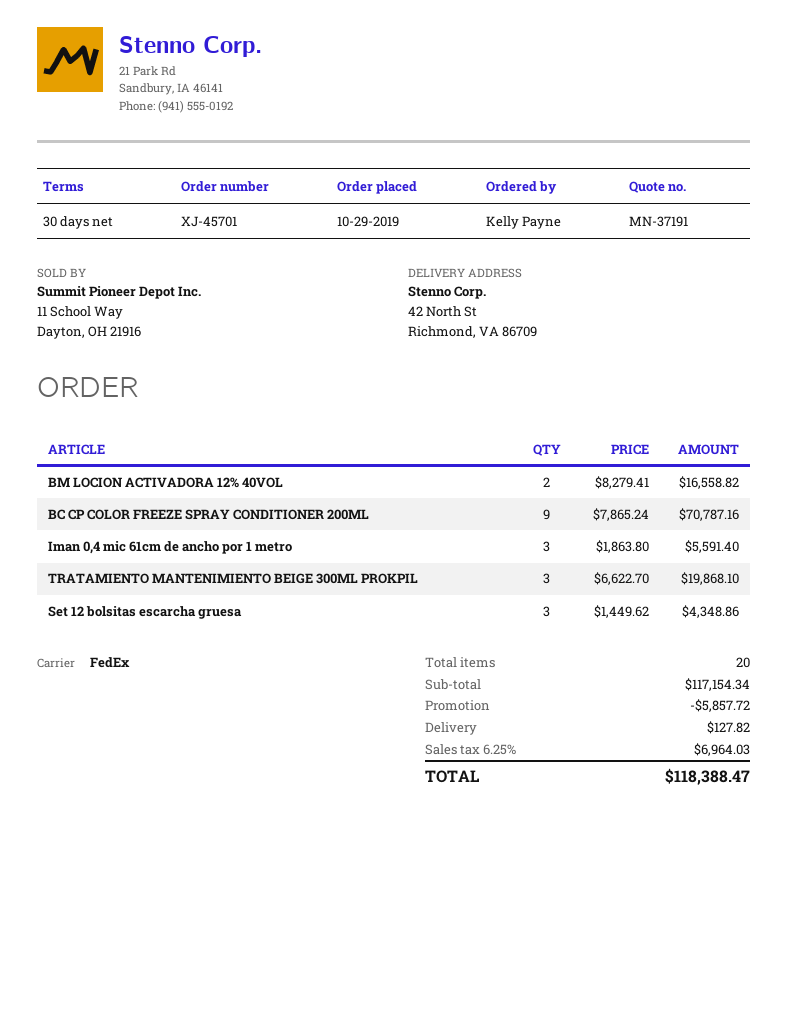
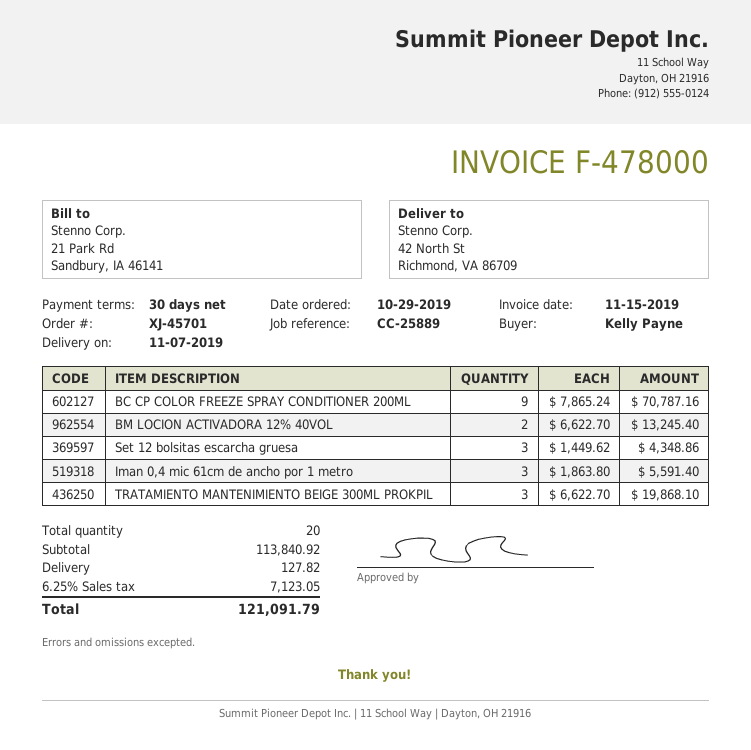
BM LOCION ACTIVADORA 12% 40VOL: 2 x 8279.41 = 16558.82 -> 2 x 6622.70 = 13245.40
subtotal: 117154.34 -> 113840.92
discount: 5857.72 -> none
tax: 6.25% = 6964.03 -> 6.25% = 7123.05
total: 118388.47 -> 121091.79

